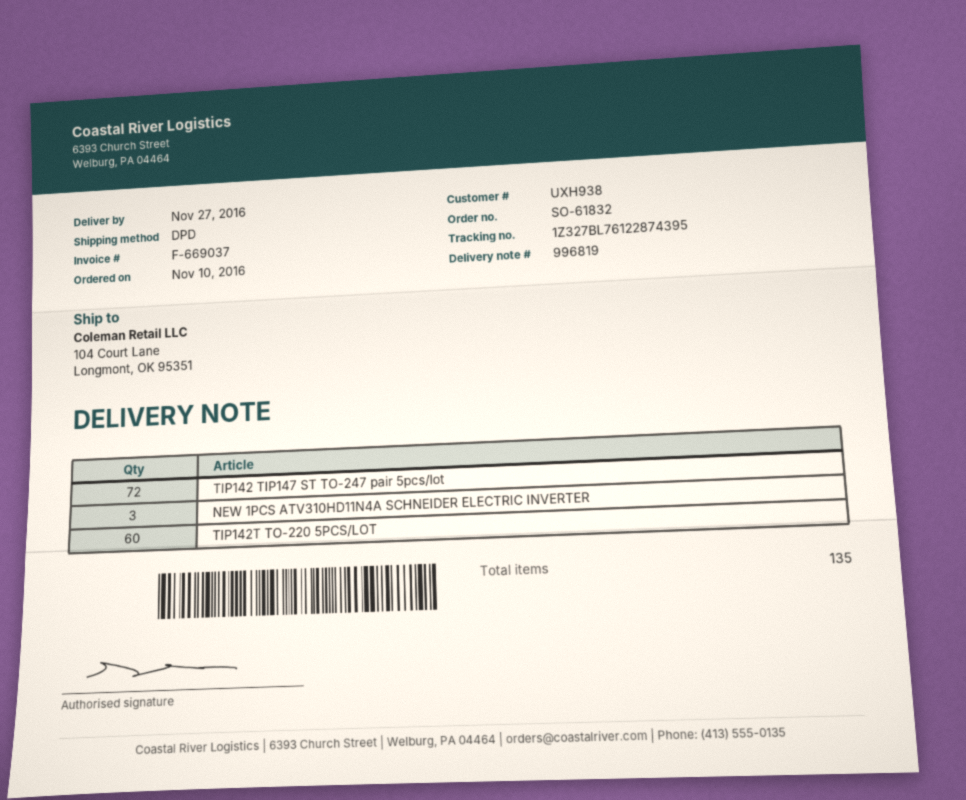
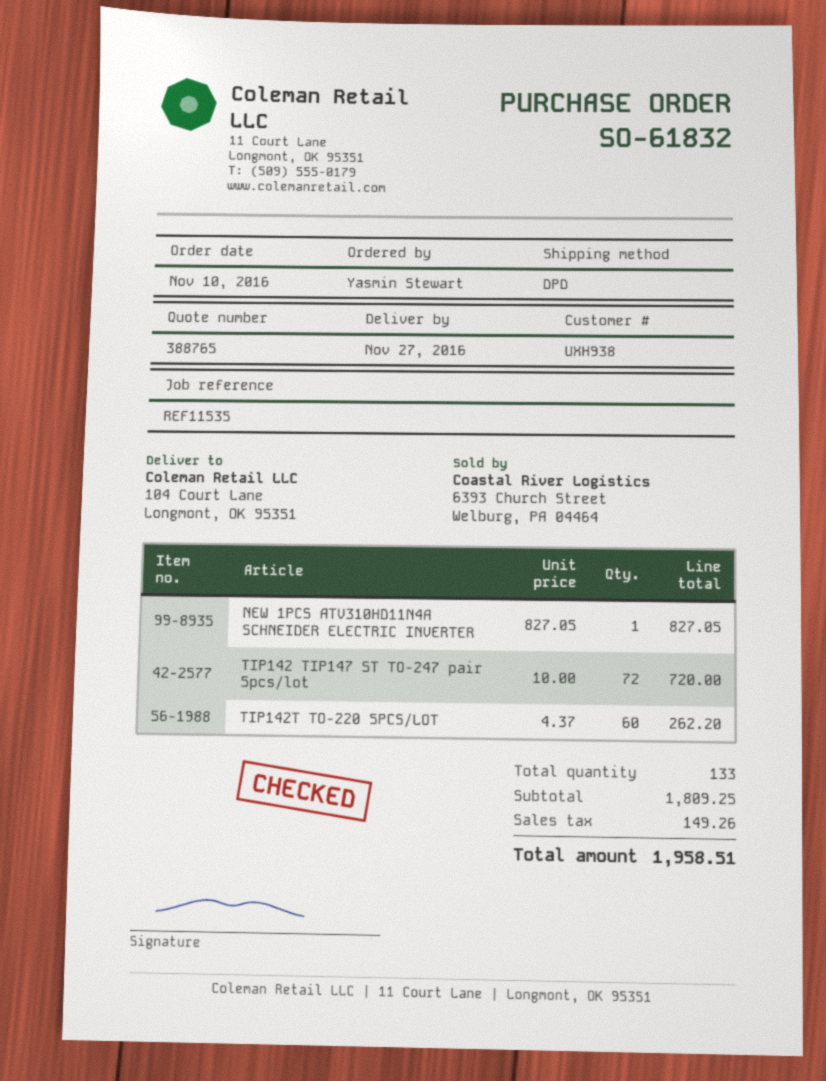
NEW 1PCS ATV310HD11N4A SCHNEIDER ELECTRIC INVERTER: 3 -> 1
total quantity: 135 -> 133

